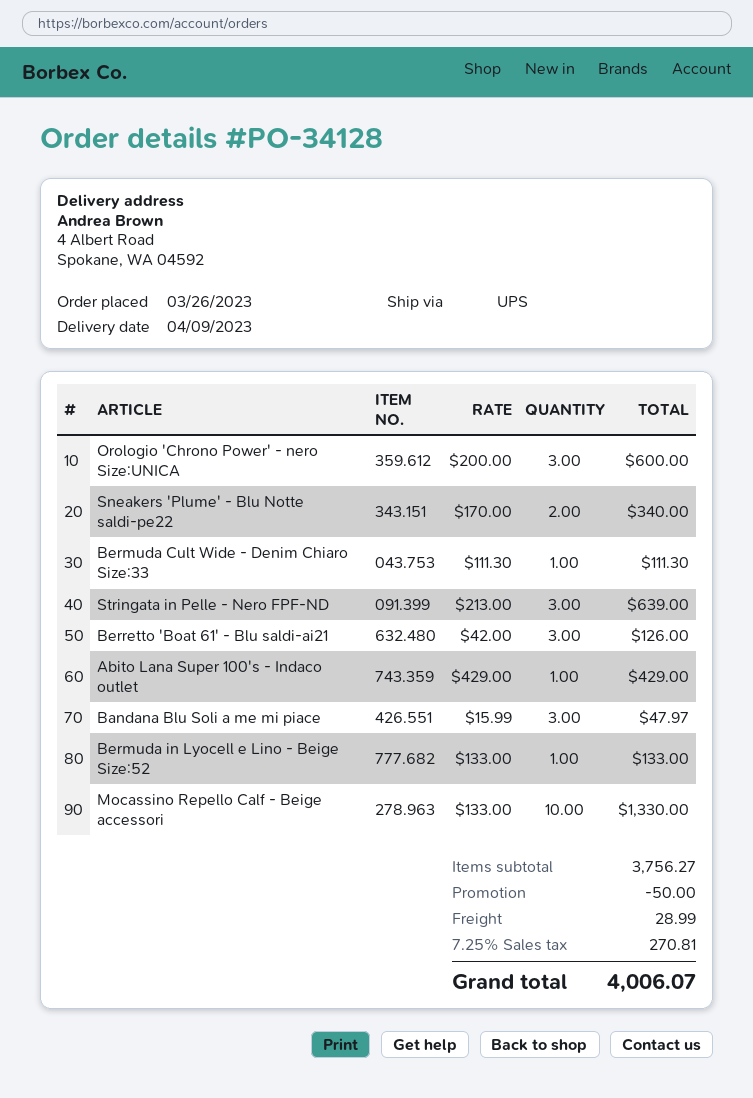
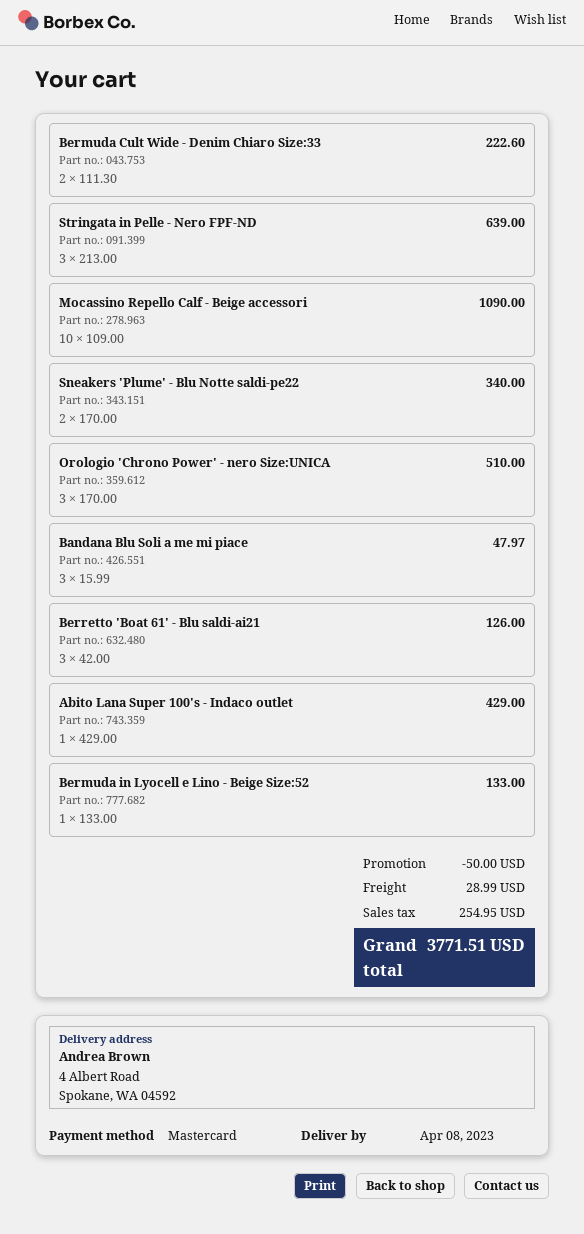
delivery date: 2023-04-09 -> 2023-04-08
Orologio 'Chrono Power' - nero Size:UNICA: 3 x 200.00 = 600.00 -> 3 x 170.00 = 510.00
Bermuda Cult Wide - Denim Chiaro Size:33: 1 x 111.30 = 111.30 -> 2 x 111.30 = 222.60
Mocassino Repello Calf - Beige accessori: 10 x 133.00 = 1330.00 -> 10 x 109.00 = 1090.00
tax: 270.81 -> 254.95
total: 4006.07 -> 3771.51

